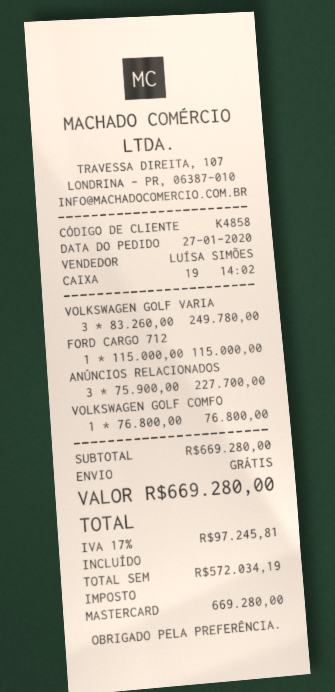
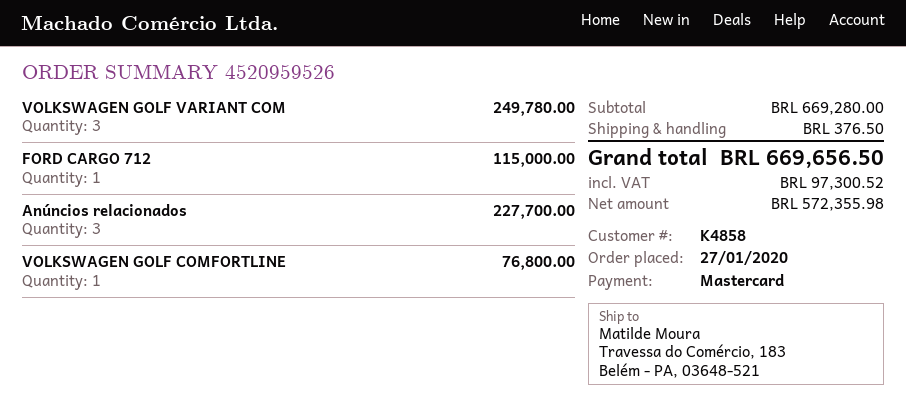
shipping: 0.00 -> 376.50
net: 572034.19 -> 572355.98
tax: 97245.81 -> 97300.52
total: 669280.00 -> 669656.50

